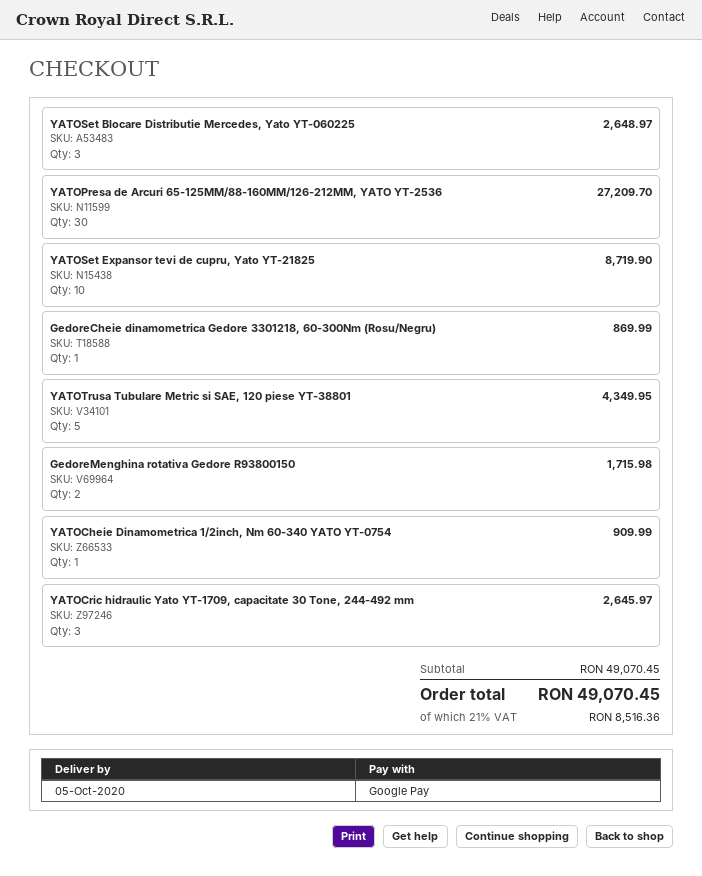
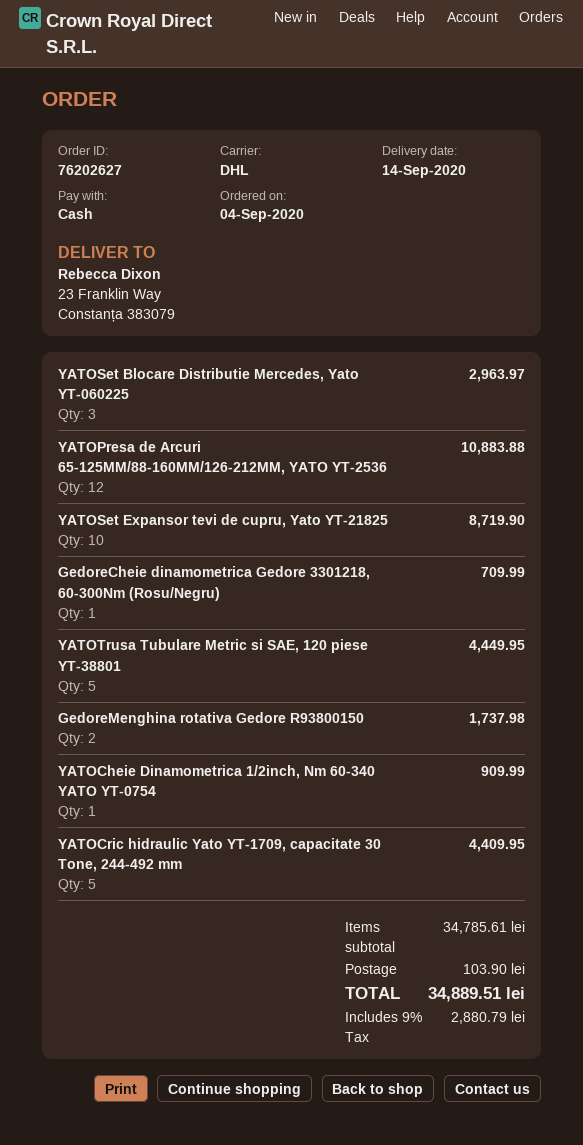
delivery date: 2020-10-05 -> 2020-09-14
payment method: Google Pay -> cash
YATOSet Blocare Distributie Mercedes, Yato YT-060225: 3 for 2648.97 -> 3 for 2963.97
YATOPresa de Arcuri 65-125MM/88-160MM/126-212MM, YATO YT-2536: 30 for 27209.70 -> 12 for 10883.88
GedoreCheie dinamometrica Gedore 3301218, 60-300Nm (Rosu/Negru): 1 for 869.99 -> 1 for 709.99
YATOTrusa Tubulare Metric si SAE, 120 piese YT-38801: 5 for 4349.95 -> 5 for 4449.95
GedoreMenghina rotativa Gedore R93800150: 2 for 1715.98 -> 2 for 1737.98
YATOCric hidraulic Yato YT-1709, capacitate 30 Tone, 244-492 mm: 3 for 2645.97 -> 5 for 4409.95
subtotal: 49070.45 -> 34785.61
shipping: none -> 103.90
tax: 21% = 8516.36 -> 9% = 2880.79
total: 49070.45 -> 34889.51

